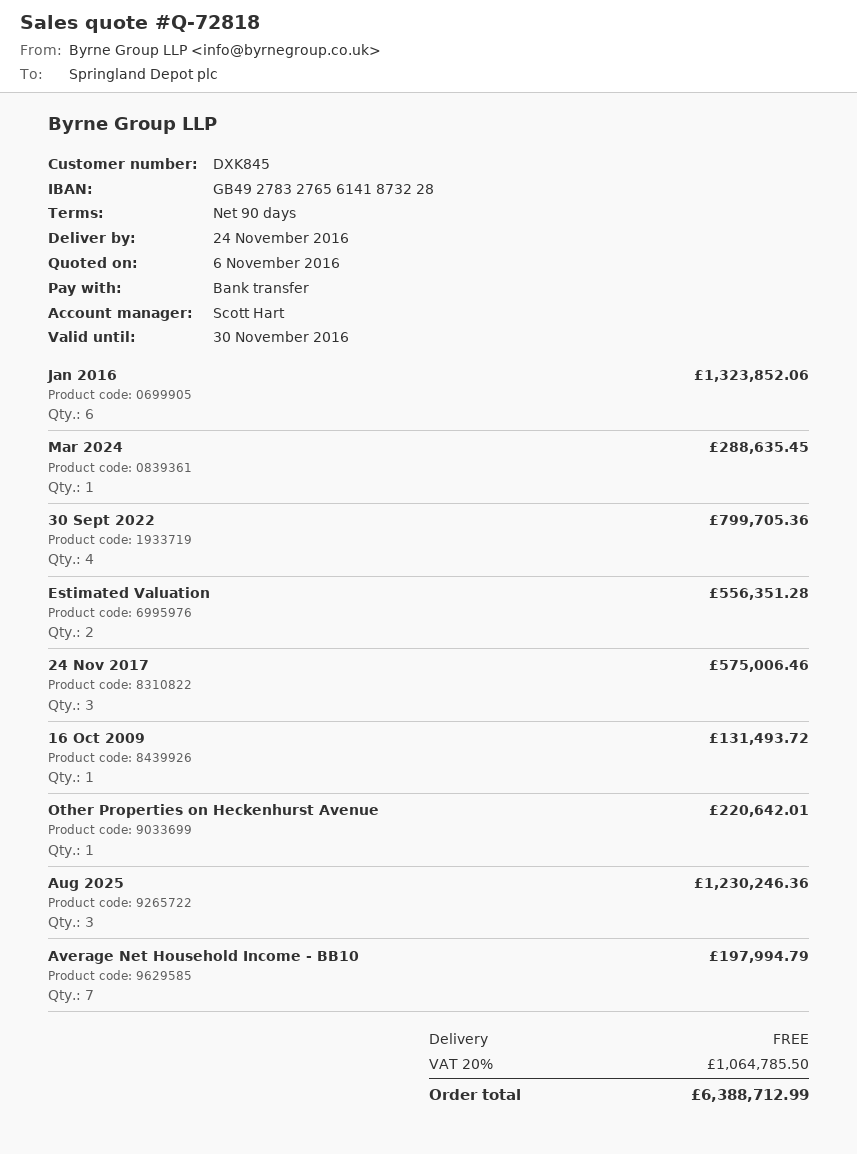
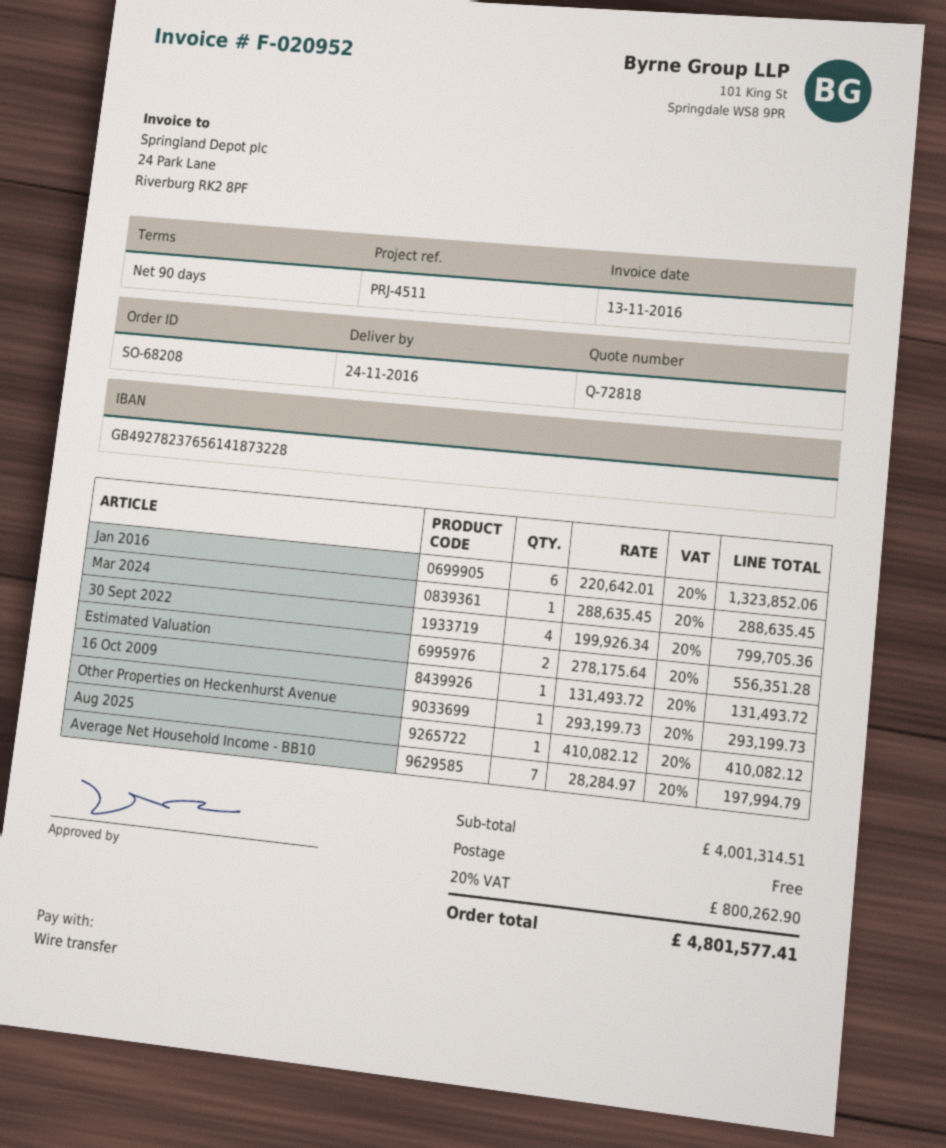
bank account: GB49278327656141873228 -> GB49278237656141873228
24 Nov 2017: 3 for 575006.46 -> none
Other Properties on Heckenhurst Avenue: 1 for 220642.01 -> 1 for 293199.73
Aug 2025: 3 for 1230246.36 -> 1 for 410082.12
tax: 20% = 1064785.50 -> 20% = 800262.90
total: 6388712.99 -> 4801577.41

